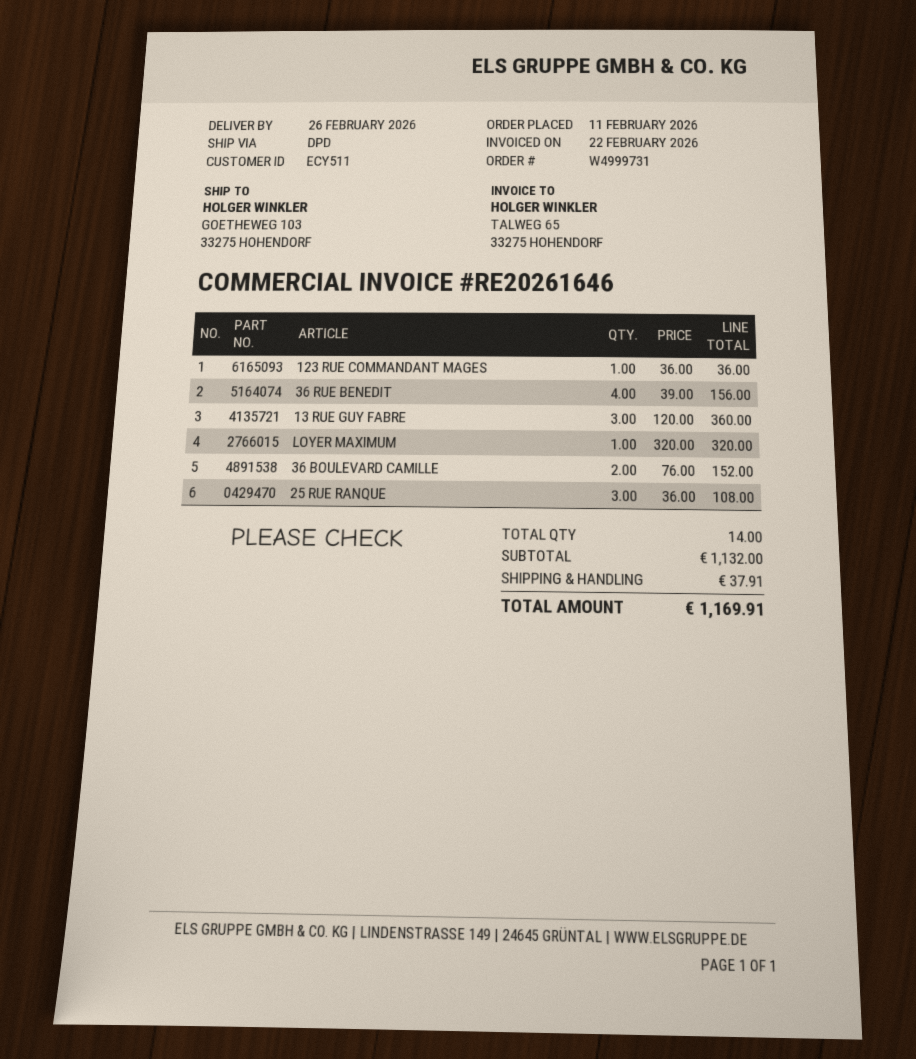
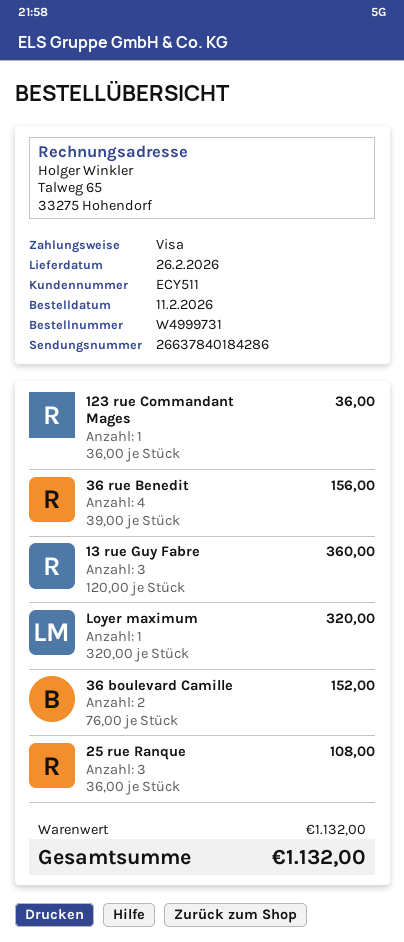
shipping: 37.91 -> none
total: 1169.91 -> 1132.00

